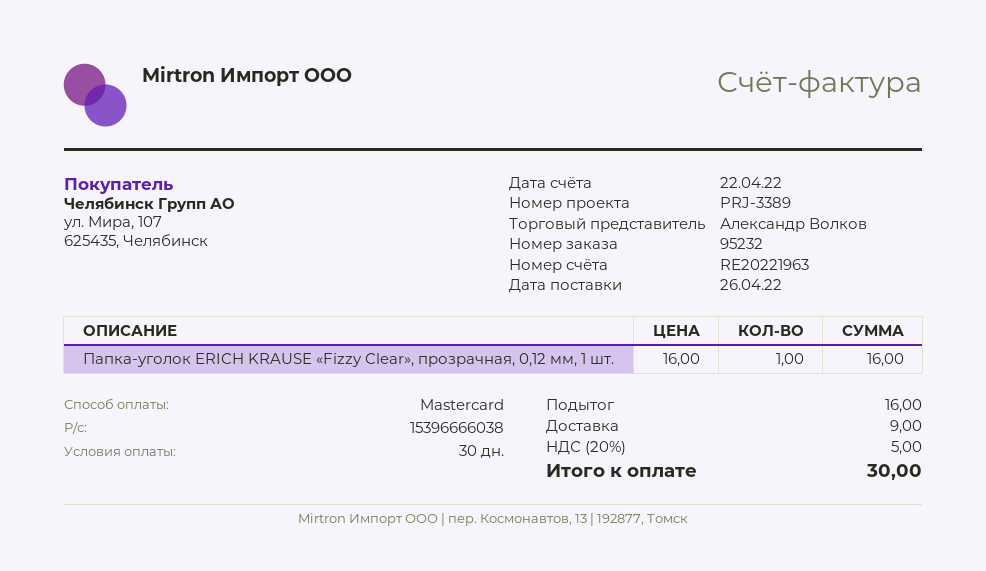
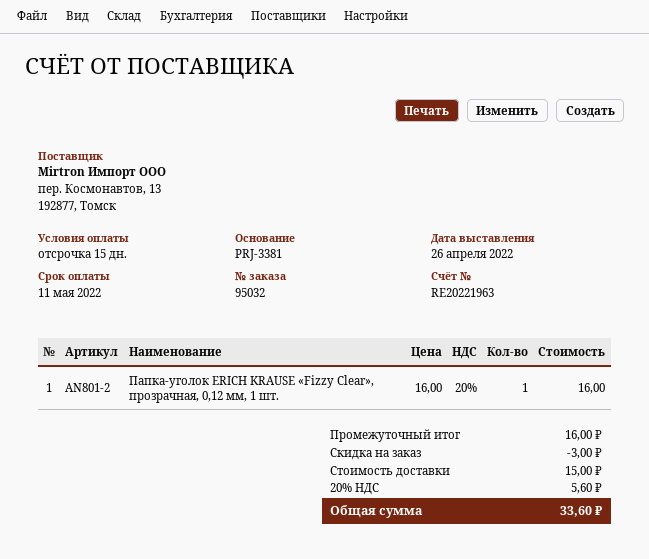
order number: 95232 -> 95032
invoice date: 2022-04-22 -> 2022-04-26
payment terms: 30 days -> 15 days
reference: PRJ-3389 -> PRJ-3381
discount: none -> 3.00
shipping: 9.00 -> 15.00
tax: 20% = 5.00 -> 20% = 5.60
total: 30.00 -> 33.60

